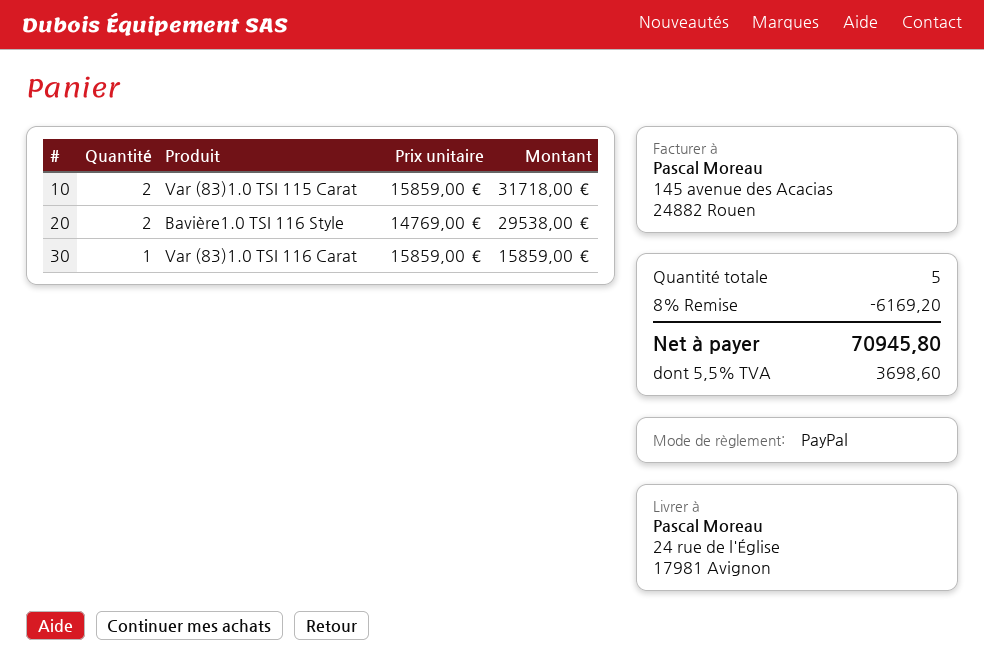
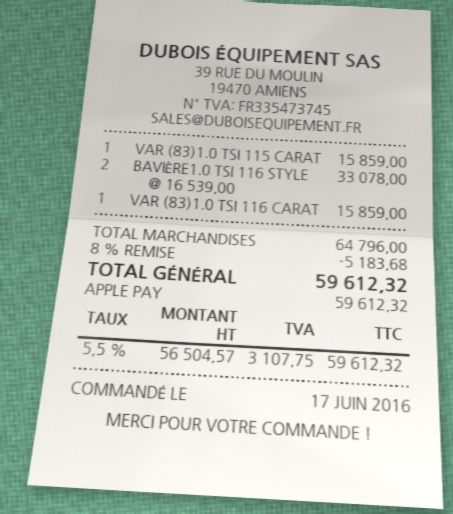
payment method: PayPal -> Apple Pay
Var (83)1.0 TSI 115 Carat: 2 x 15859.00 = 31718.00 -> 1 x 15859.00 = 15859.00
Bavière1.0 TSI 116 Style: 2 x 14769.00 = 29538.00 -> 2 x 16539.00 = 33078.00
discount: 8% = 6169.20 -> 8% = 5183.68
tax: 5.5% = 3698.60 -> 5.5% = 3107.75
total: 70945.80 -> 59612.32

